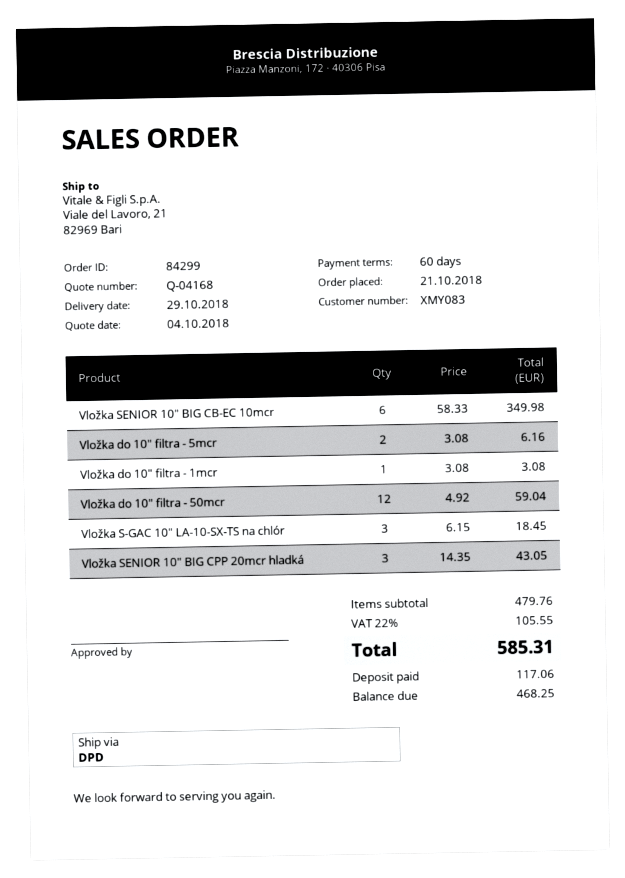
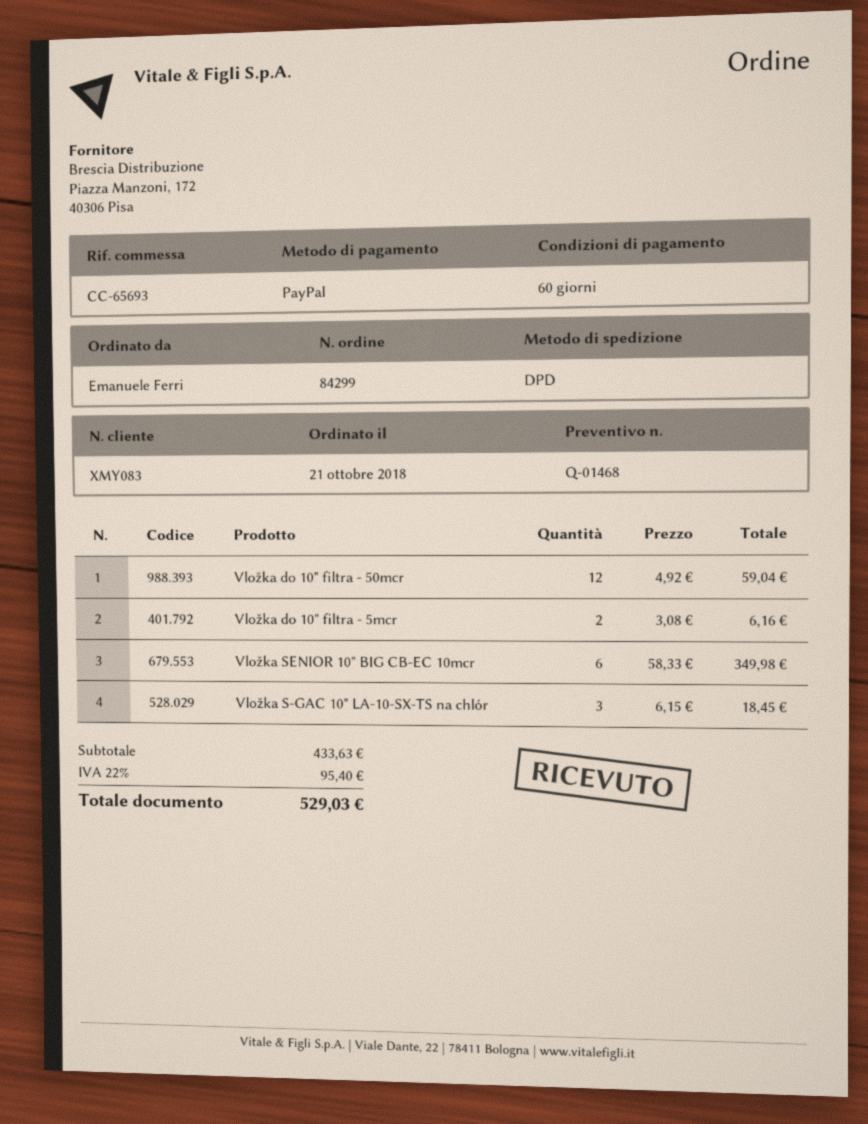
quote number: Q-04168 -> Q-01468
Vložka do 10" filtra - 1mcr: 1 x 3.08 = 3.08 -> none
Vložka SENIOR 10" BIG CPP 20mcr hladká: 3 x 14.35 = 43.05 -> none
subtotal: 479.76 -> 433.63
tax: 22% = 105.55 -> 22% = 95.40
total: 585.31 -> 529.03

